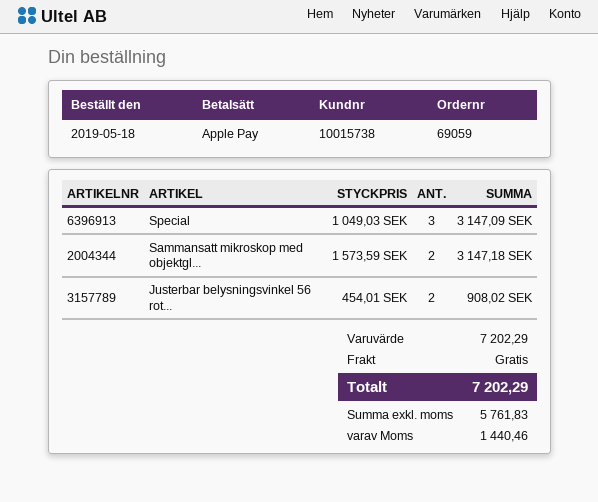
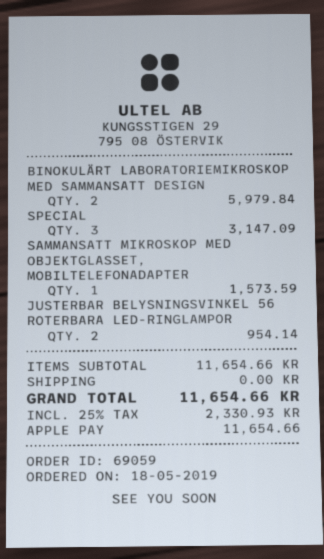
Sammansatt mikroskop med objektgl...: 2 for 3147.18 -> 1 for 1573.59
Justerbar belysningsvinkel 56 rot...: 2 for 908.02 -> 2 for 954.14
BINOKULÄRT LABORATORIEMIKROSKOP MED SAMMANSATT DESIGN: none -> 2 for 5979.84
subtotal: 7202.29 -> 11654.66
tax: 1440.46 -> 2330.93
total: 7202.29 -> 11654.66

